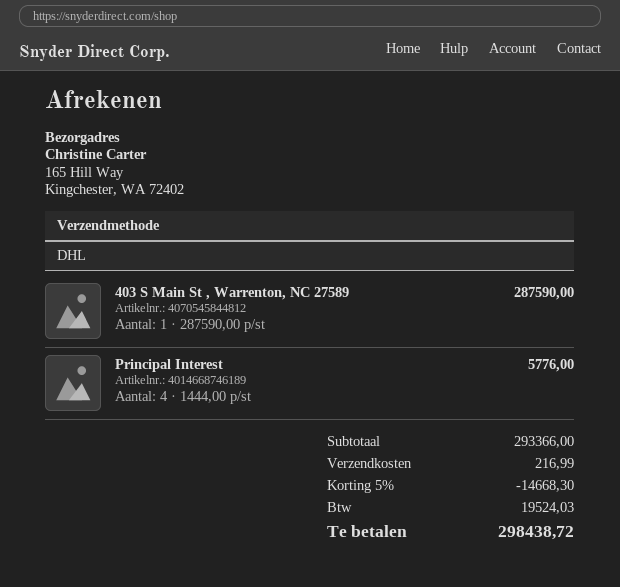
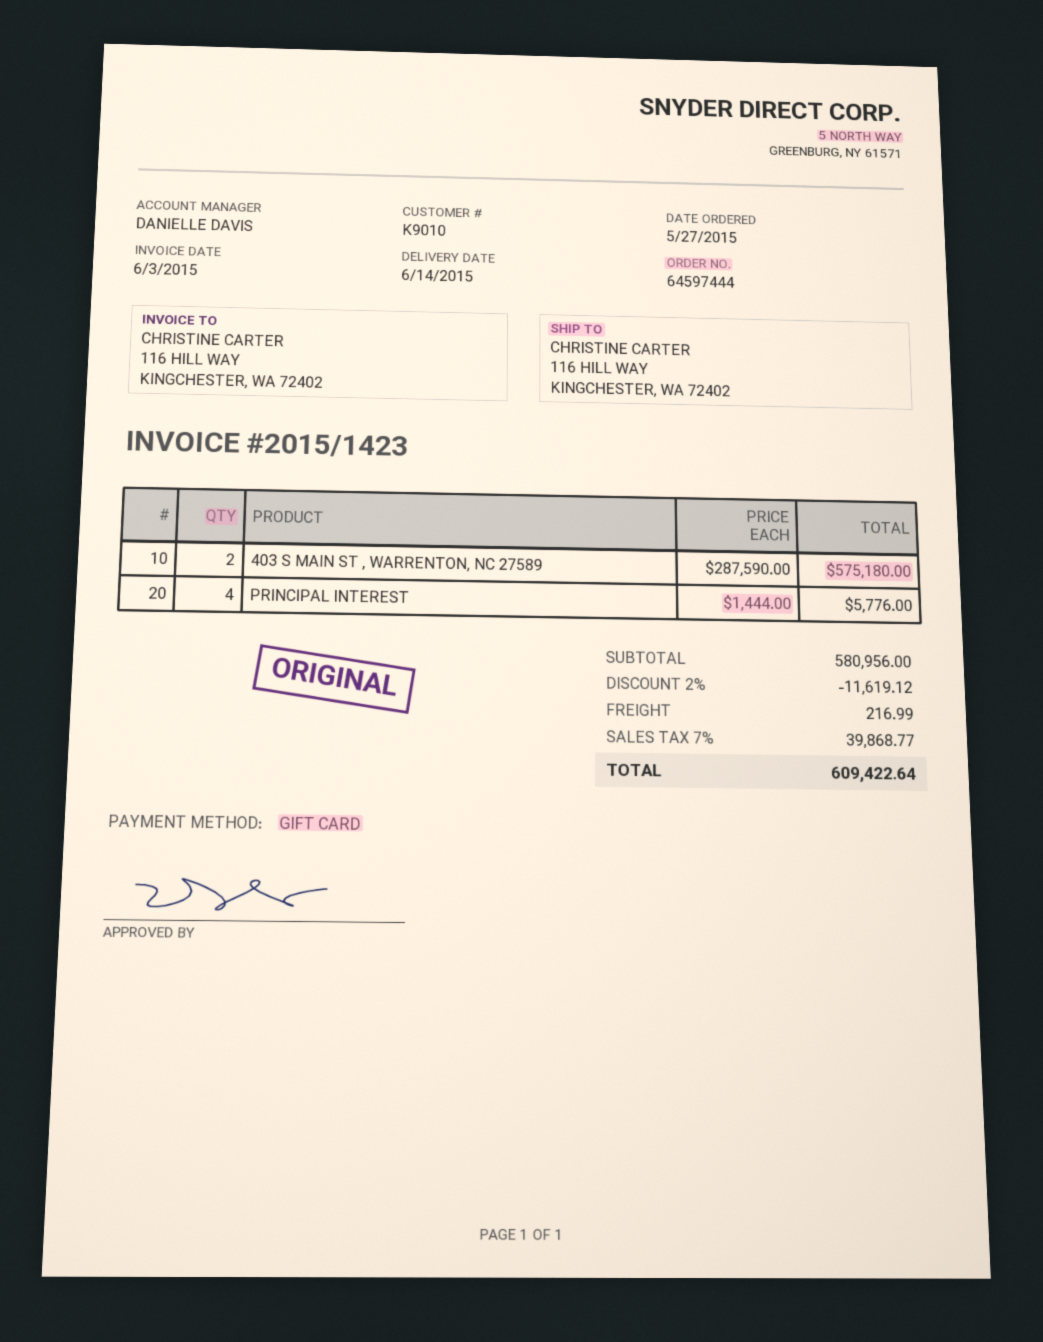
ship to: 165 Hill Way, Kingchester, WA 72402 -> 116 HILL WAY, KINGCHESTER, WA 72402
403 S Main St , Warrenton, NC 27589: 1 x 287590.00 = 287590.00 -> 2 x 287590.00 = 575180.00
subtotal: 293366.00 -> 580956.00
discount: 5% = 14668.30 -> 2% = 11619.12
tax: 19524.03 -> 39868.77
total: 298438.72 -> 609422.64

